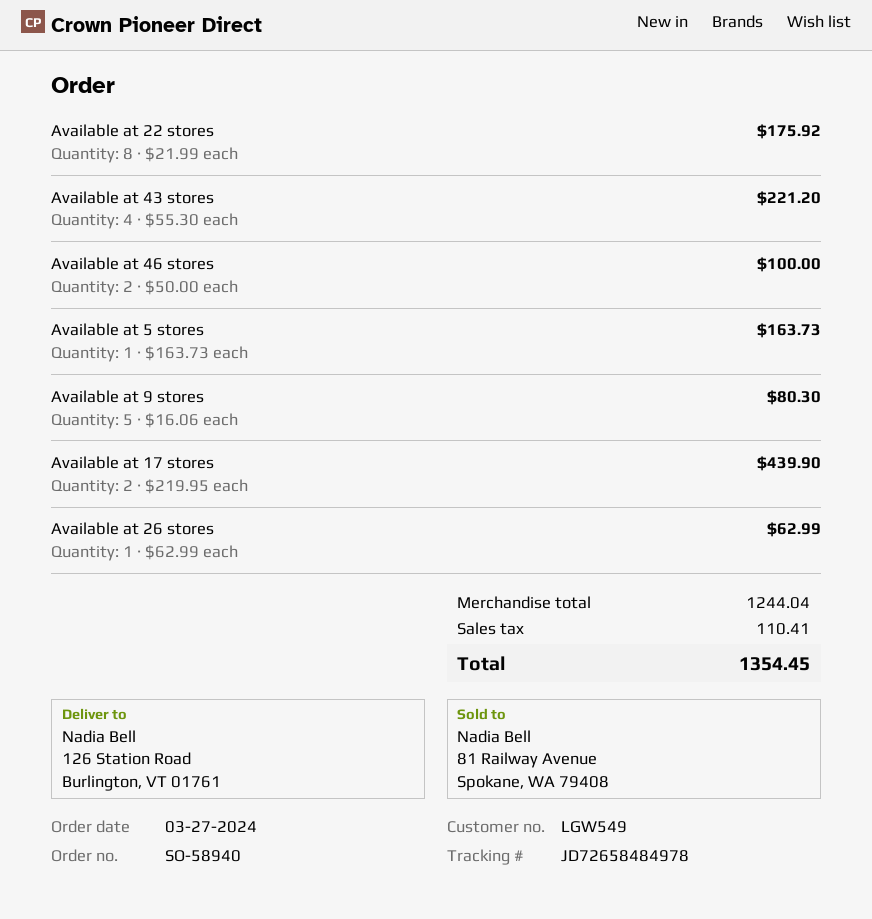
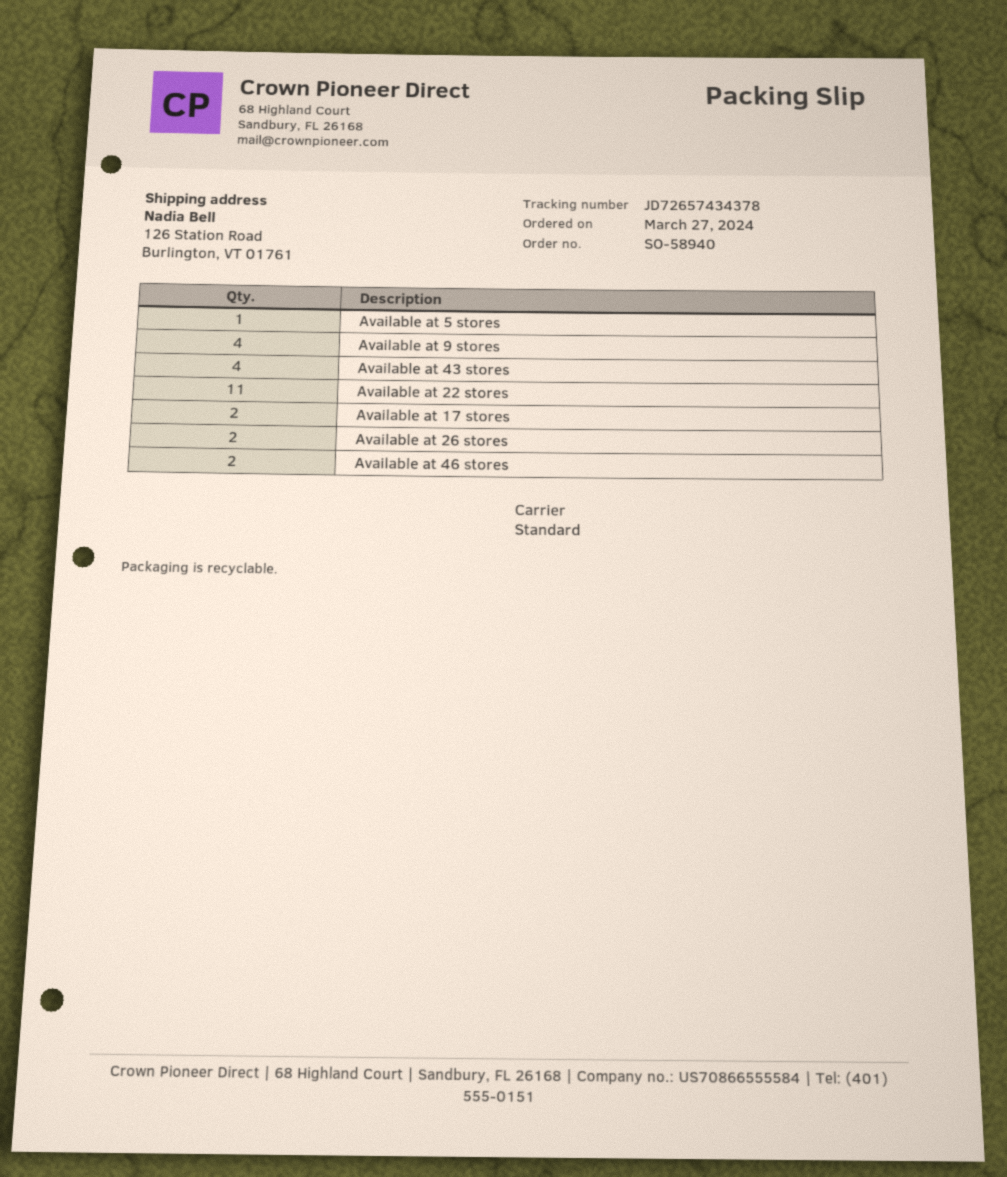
tracking number: JD72658484978 -> JD72657434378
Available at 22 stores: 8 -> 11
Available at 9 stores: 5 -> 4
Available at 26 stores: 1 -> 2

